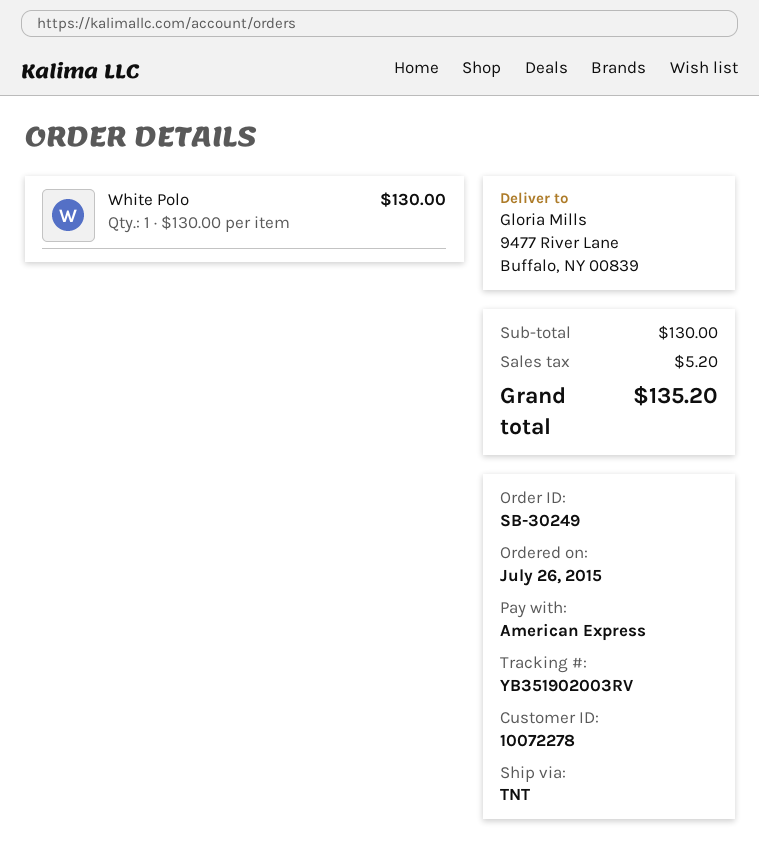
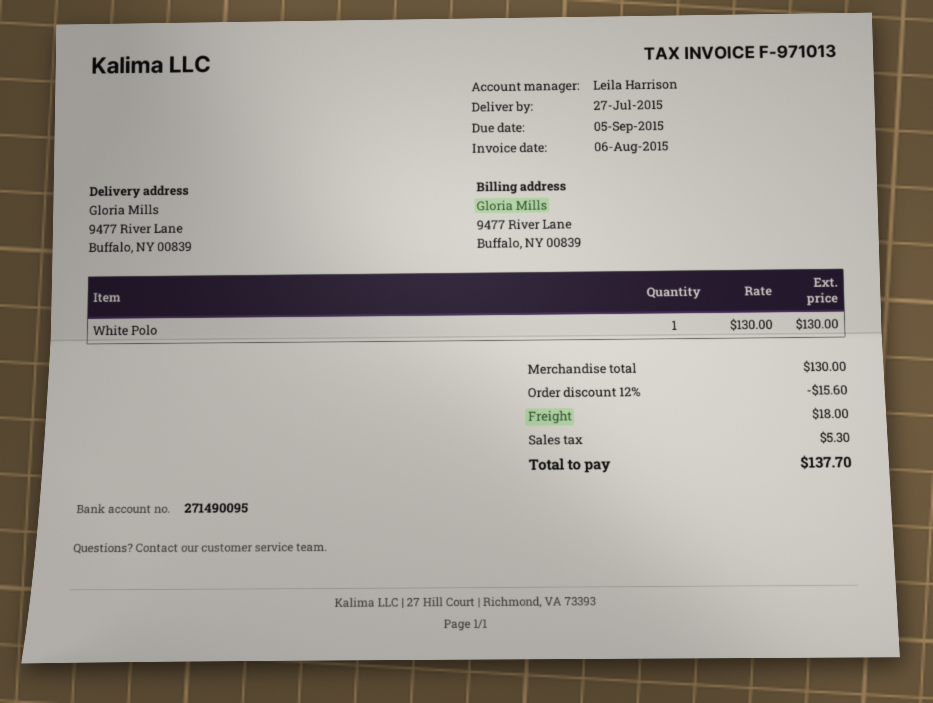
discount: none -> 12% = 15.60
shipping: none -> 18.00
tax: 5.20 -> 5.30
total: 135.20 -> 137.70

